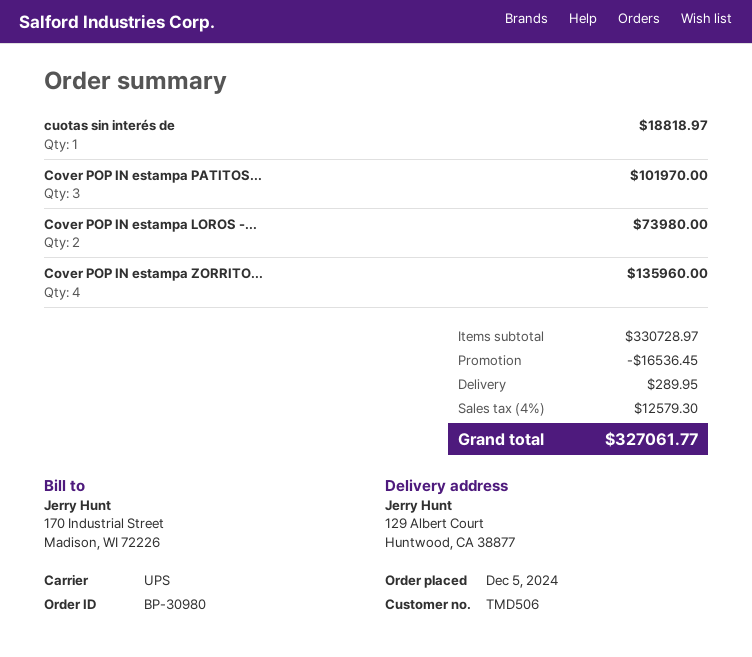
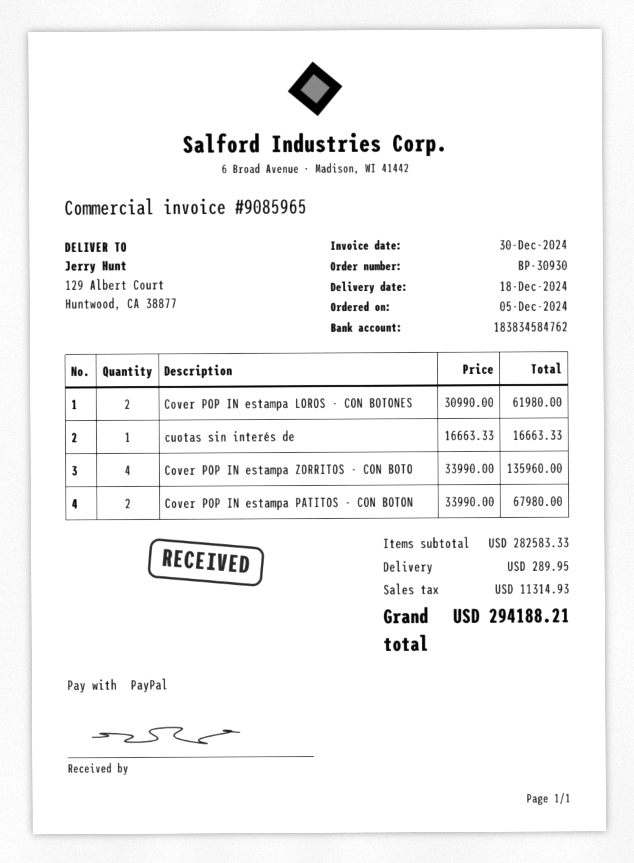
order number: BP-30980 -> BP-30930
cuotas sin interés de: 1 for 18818.97 -> 1 for 16663.33
Cover POP IN estampa PATITOS...: 3 for 101970.00 -> 2 for 67980.00
Cover POP IN estampa LOROS -...: 2 for 73980.00 -> 2 for 61980.00
subtotal: 330728.97 -> 282583.33
discount: 16536.45 -> none
tax: 12579.30 -> 11314.93
total: 327061.77 -> 294188.21

